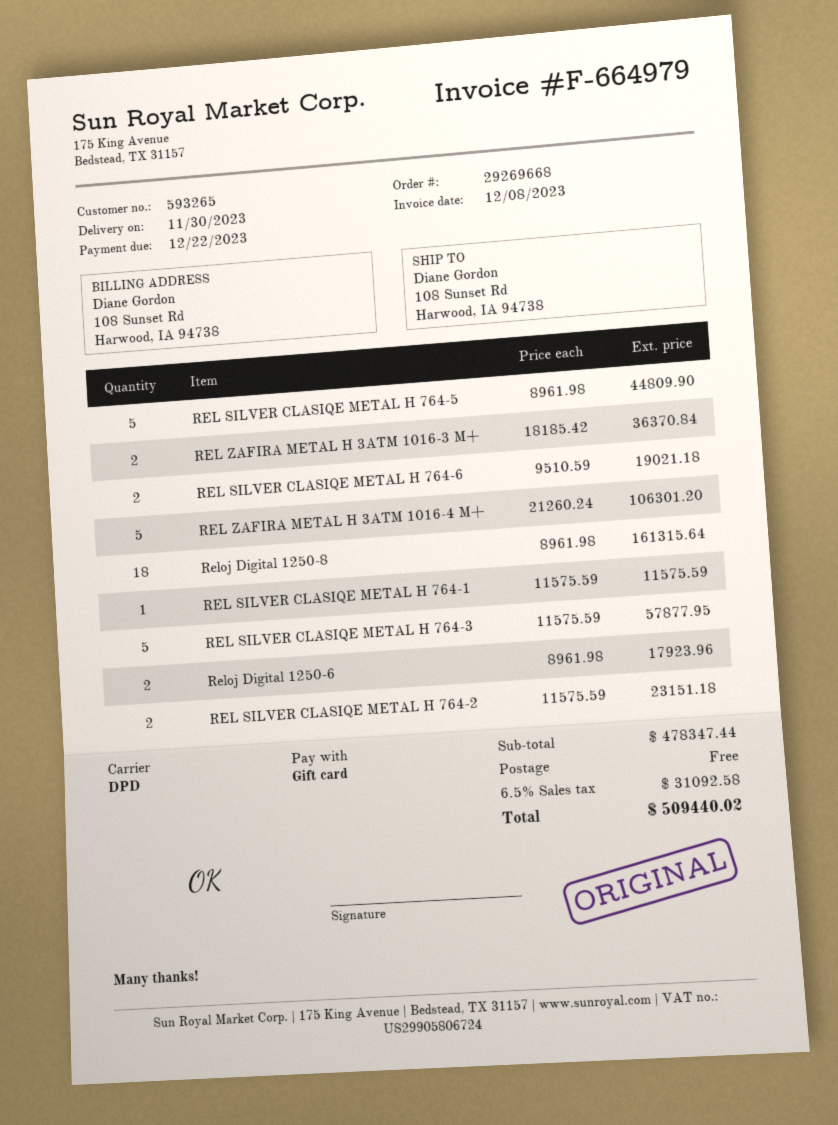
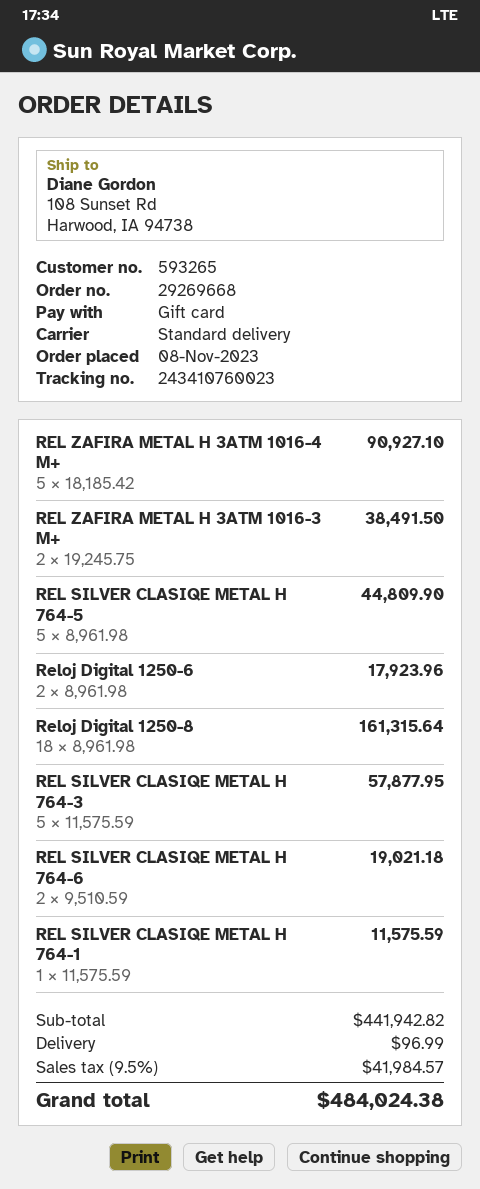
shipping method: DPD -> standard
REL ZAFIRA METAL H 3ATM 1016-3 M+: 2 x 18185.42 = 36370.84 -> 2 x 19245.75 = 38491.50
REL ZAFIRA METAL H 3ATM 1016-4 M+: 5 x 21260.24 = 106301.20 -> 5 x 18185.42 = 90927.10
REL SILVER CLASIQE METAL H 764-2: 2 x 11575.59 = 23151.18 -> none
subtotal: 478347.44 -> 441942.82
shipping: 0.00 -> 96.99
tax: 6.5% = 31092.58 -> 9.5% = 41984.57
total: 509440.02 -> 484024.38

